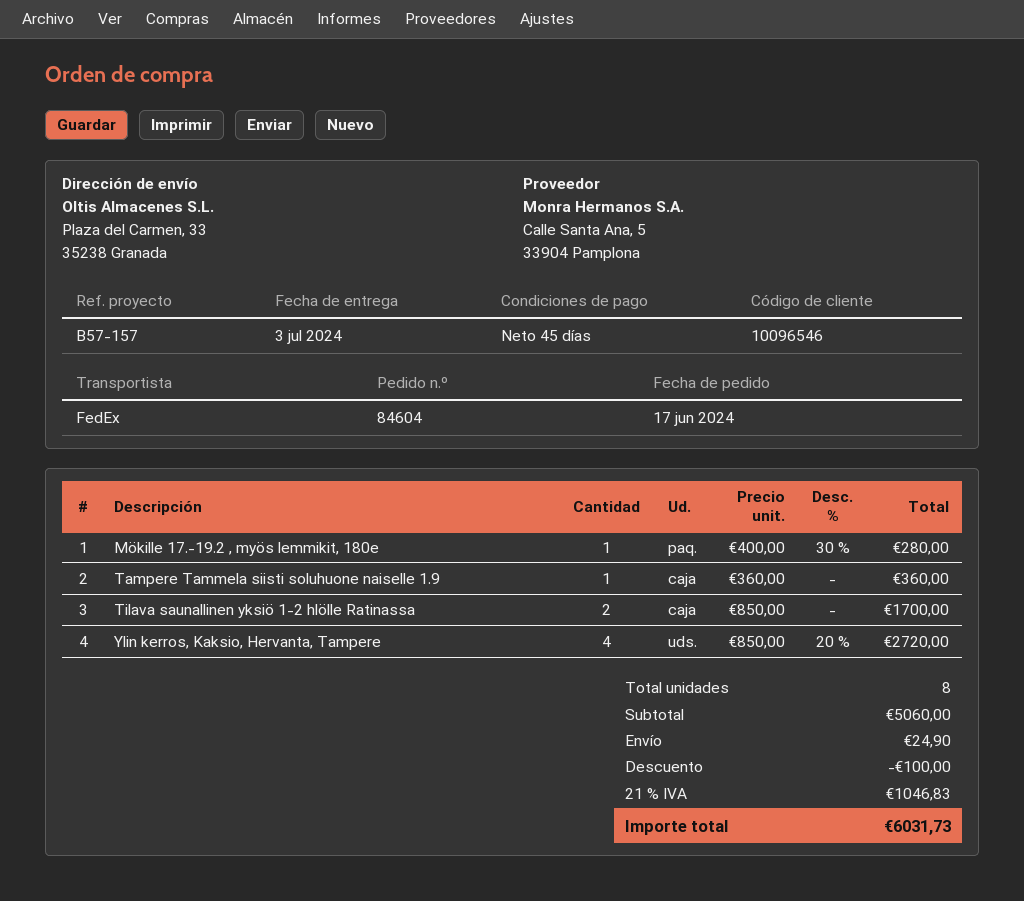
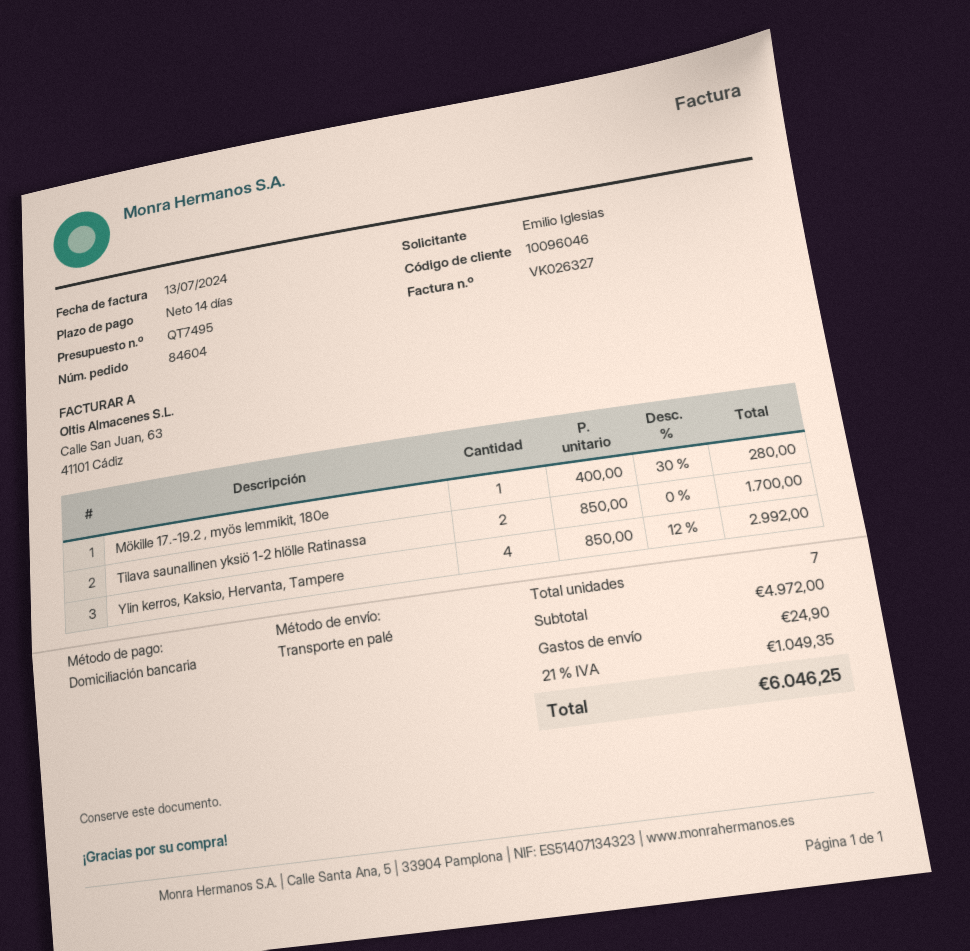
payment terms: 45 days -> 14 days
customer number: 10096546 -> 10096046
shipping method: FedEx -> pallet freight
Tampere Tammela siisti soluhuone naiselle 1.9: 1 x 360.00 = 360.00 -> none
Ylin kerros, Kaksio, Hervanta, Tampere: 4 x 850.00 - 20% = 2720.00 -> 4 x 850.00 - 12% = 2992.00
total quantity: 8 -> 7
subtotal: 5060.00 -> 4972.00
discount: 100.00 -> none
tax: 21% = 1046.83 -> 21% = 1049.35
total: 6031.73 -> 6046.25

